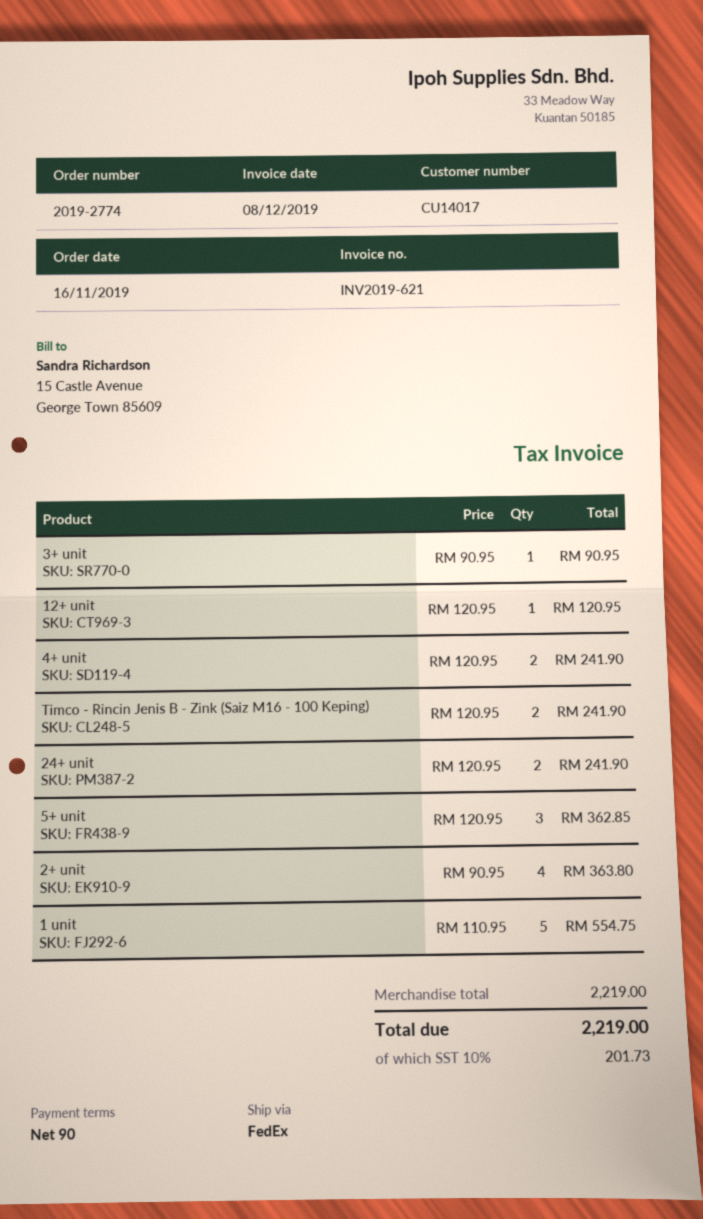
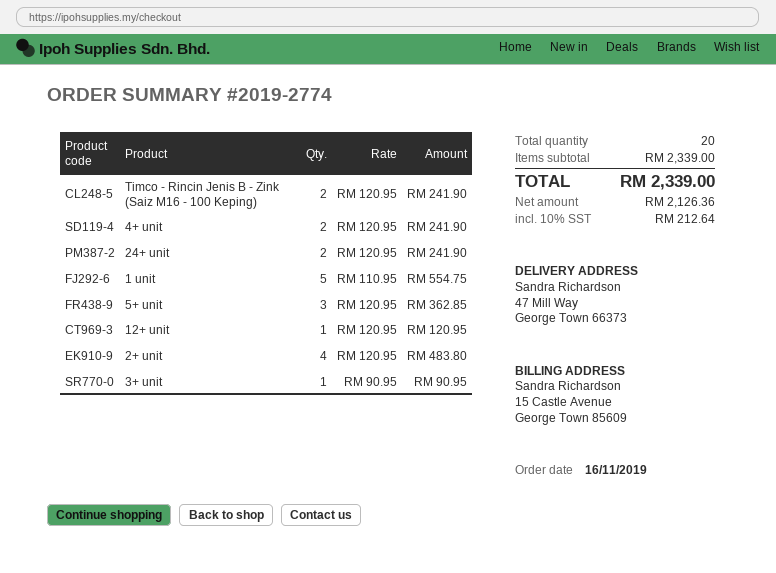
2+ unit: 4 x 90.95 = 363.80 -> 4 x 120.95 = 483.80
subtotal: 2219.00 -> 2339.00
tax: 10% = 201.73 -> 10% = 212.64
total: 2219.00 -> 2339.00

